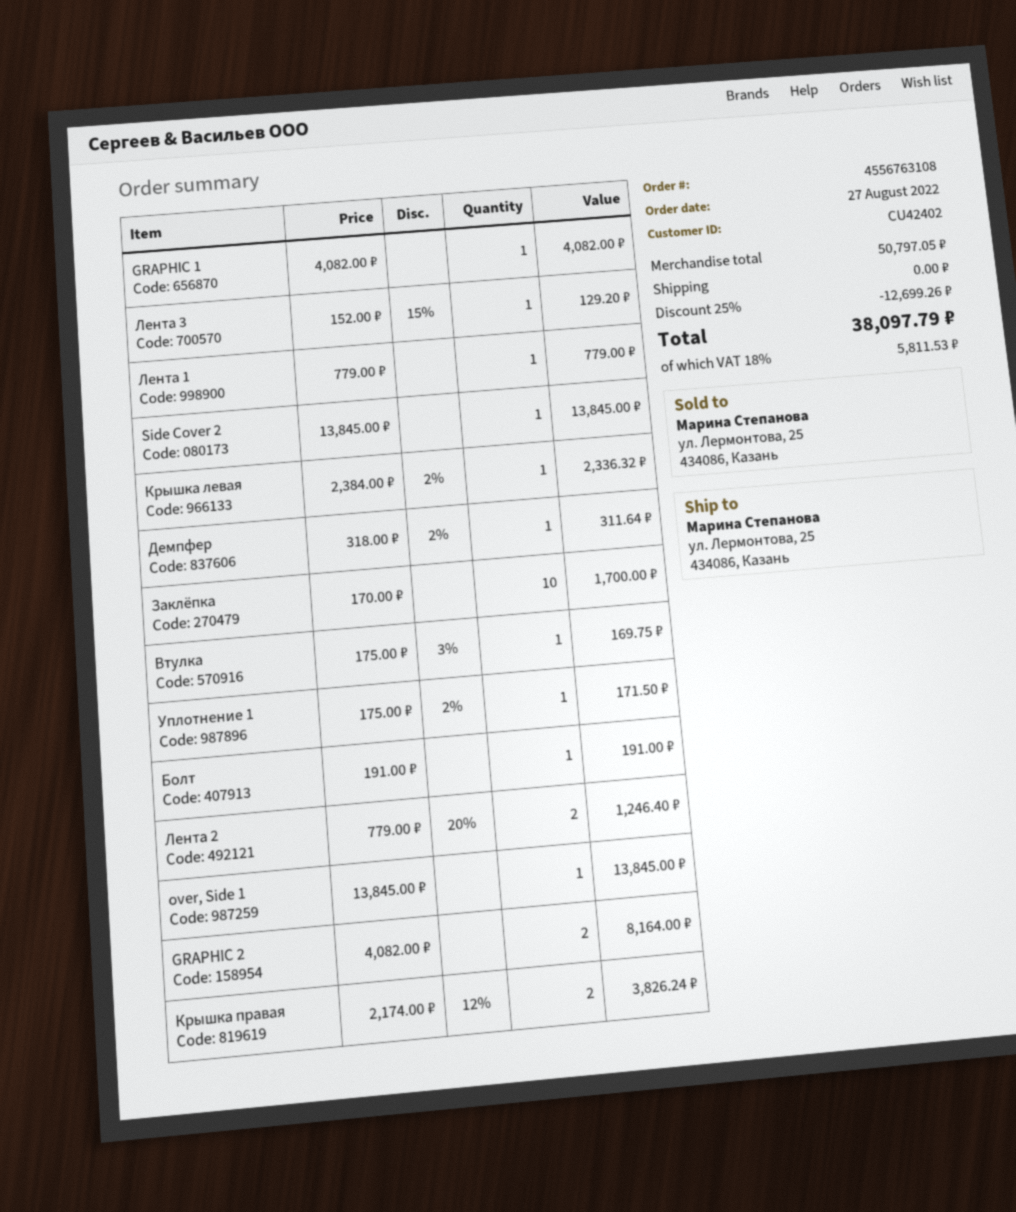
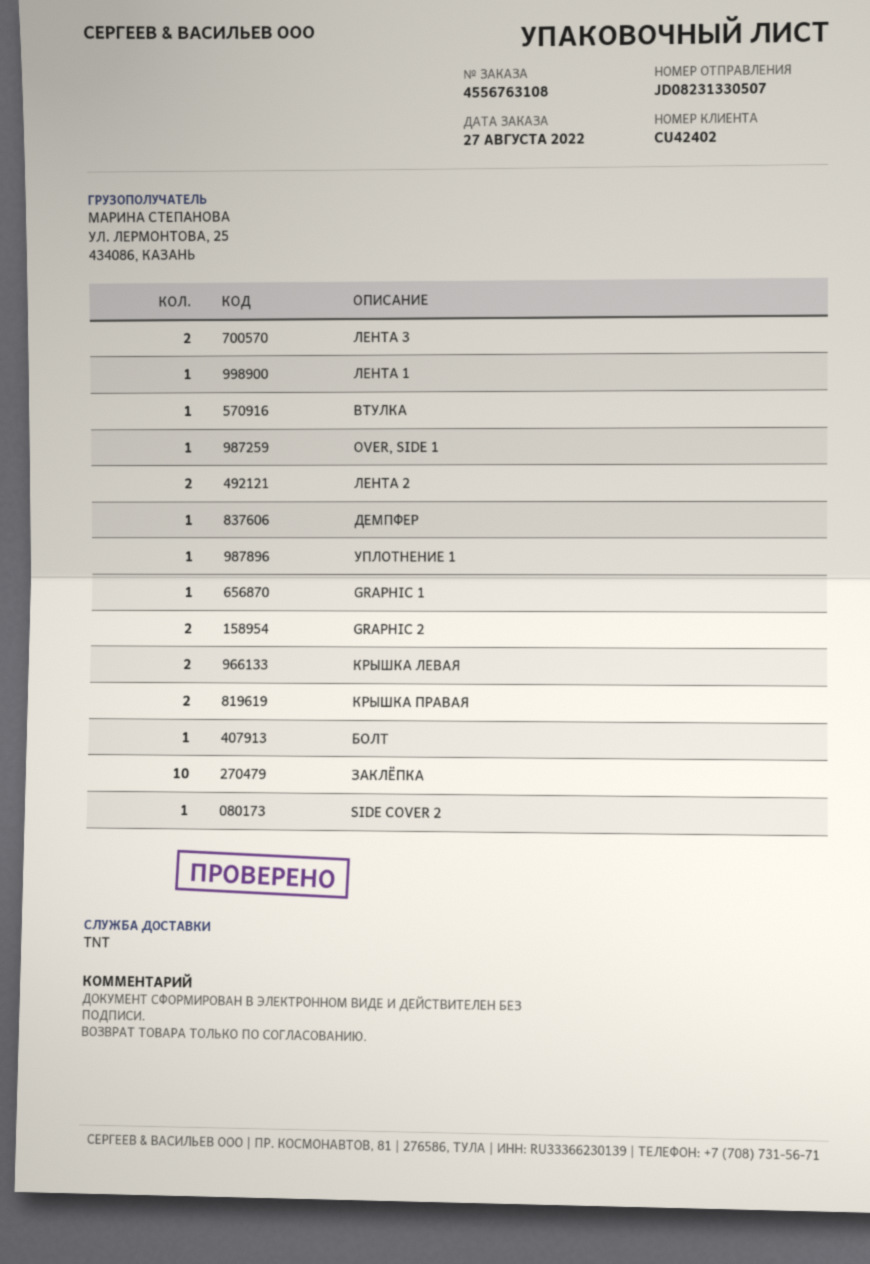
Лента 3: 1 -> 2
Крышка левая: 1 -> 2

